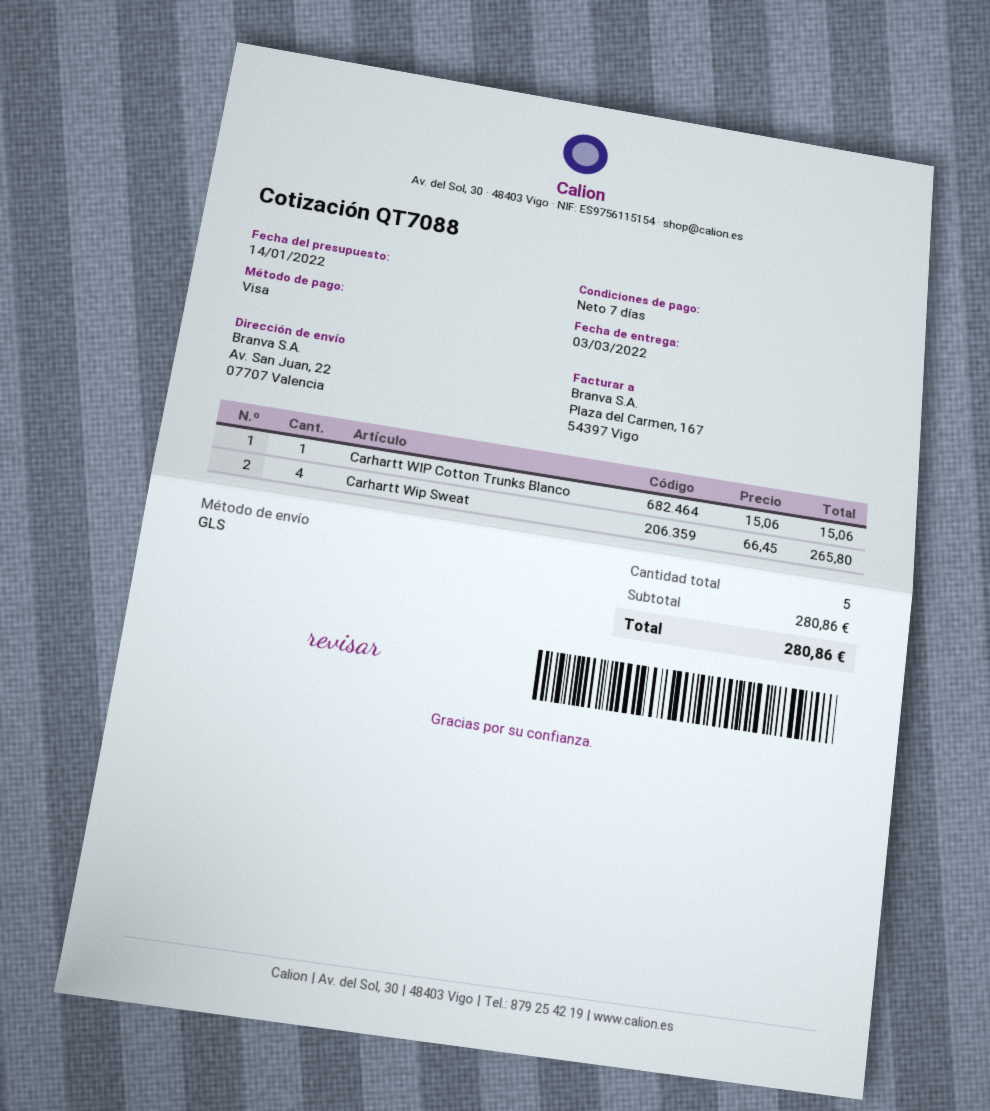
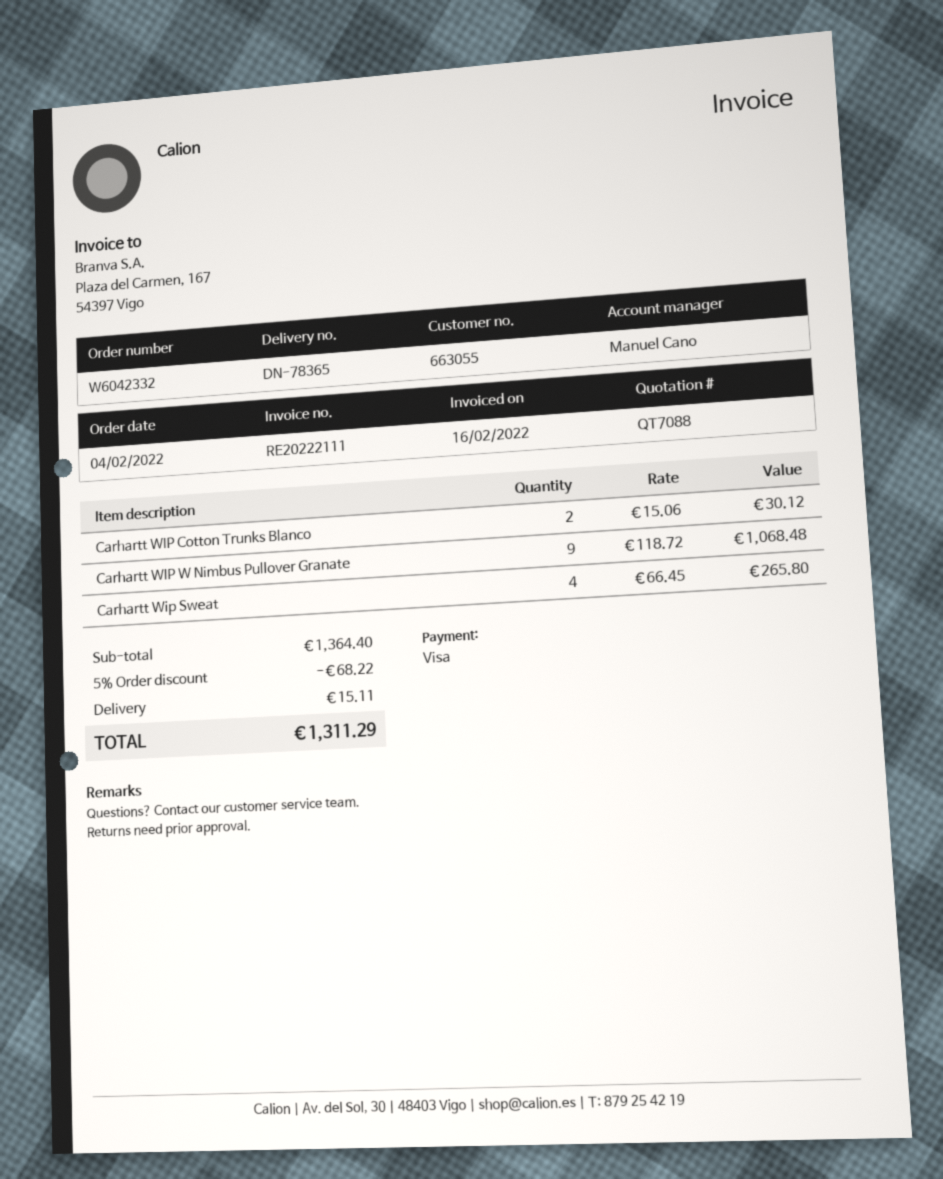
Carhartt WIP Cotton Trunks Blanco: 1 x 15.06 = 15.06 -> 2 x 15.06 = 30.12
Carhartt WIP W Nimbus Pullover Granate: none -> 9 x 118.72 = 1068.48
subtotal: 280.86 -> 1364.40
discount: none -> 5% = 68.22
shipping: none -> 15.11
total: 280.86 -> 1311.29

